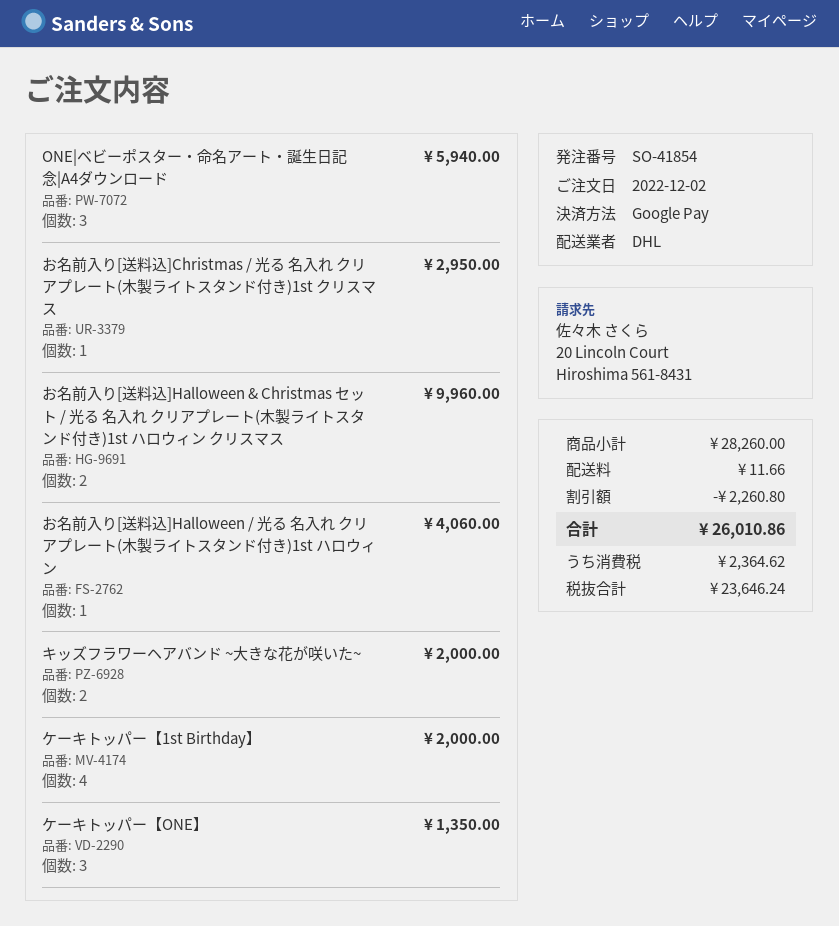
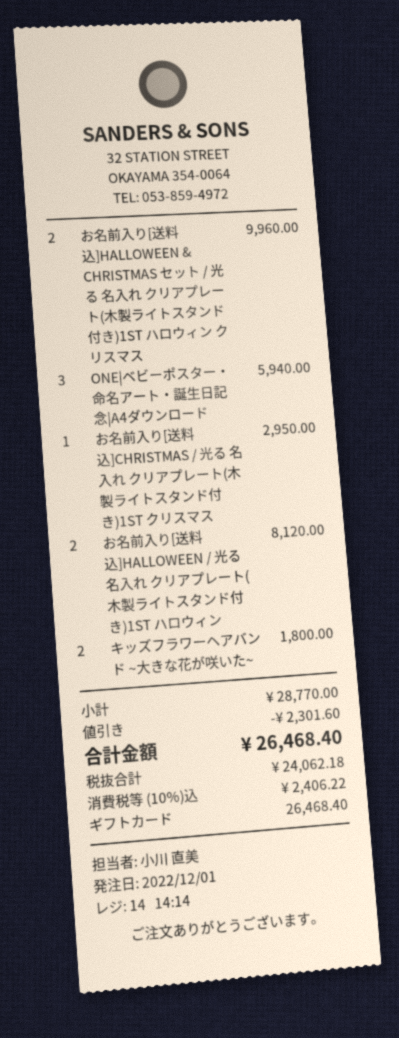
order date: 2022-12-02 -> 2022-12-01
payment method: Google Pay -> gift card
お名前入り[送料込]Halloween / 光る 名入れ クリアプレート(木製ライトスタンド付き)1st ハロウィン: 1 for 4060.00 -> 2 for 8120.00
キッズフラワーヘアバンド ~大きな花が咲いた~: 2 for 2000.00 -> 2 for 1800.00
ケーキトッパー【1st Birthday】: 4 for 2000.00 -> none
ケーキトッパー【ONE】: 3 for 1350.00 -> none
subtotal: 28260.00 -> 28770.00
discount: 2260.80 -> 2301.60
shipping: 11.66 -> none
net: 23646.24 -> 24062.18
tax: 2364.62 -> 2406.22
total: 26010.86 -> 26468.40

